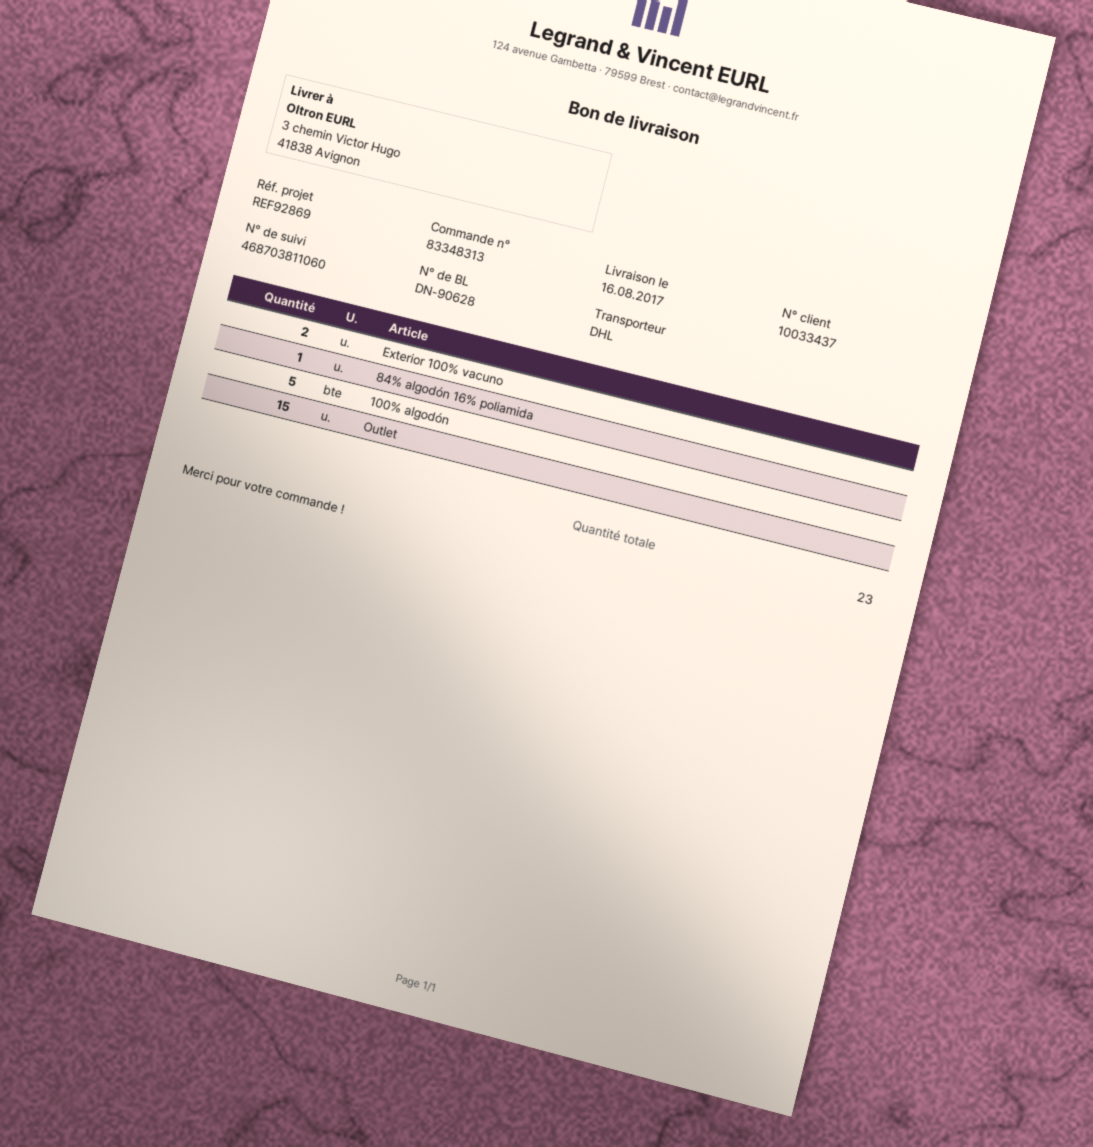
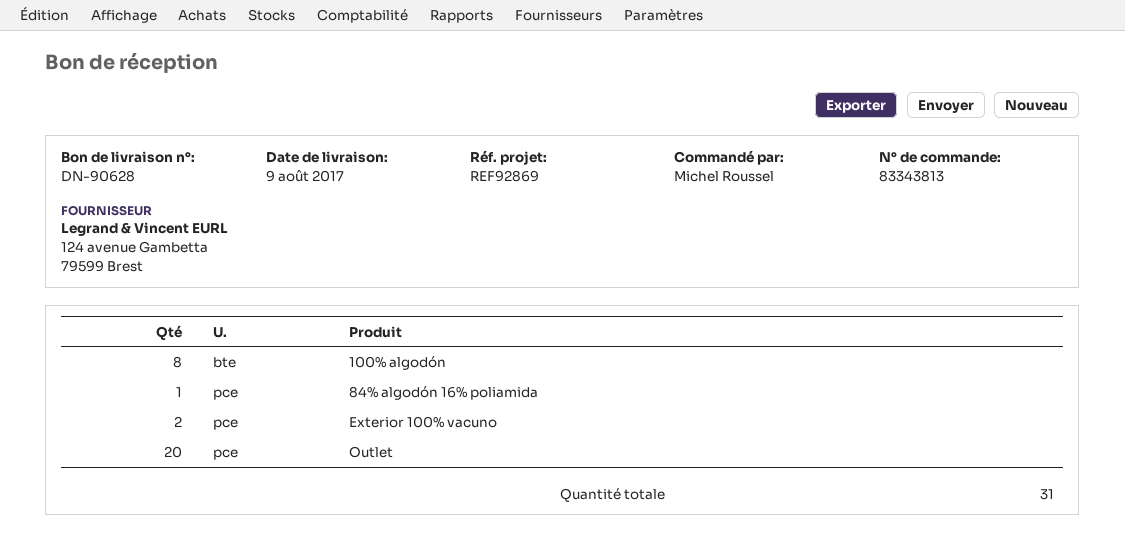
order number: 83348313 -> 83343813
delivery date: 2017-08-16 -> 2017-08-09
100% algodón: 5 -> 8
Outlet: 15 -> 20
total quantity: 23 -> 31

